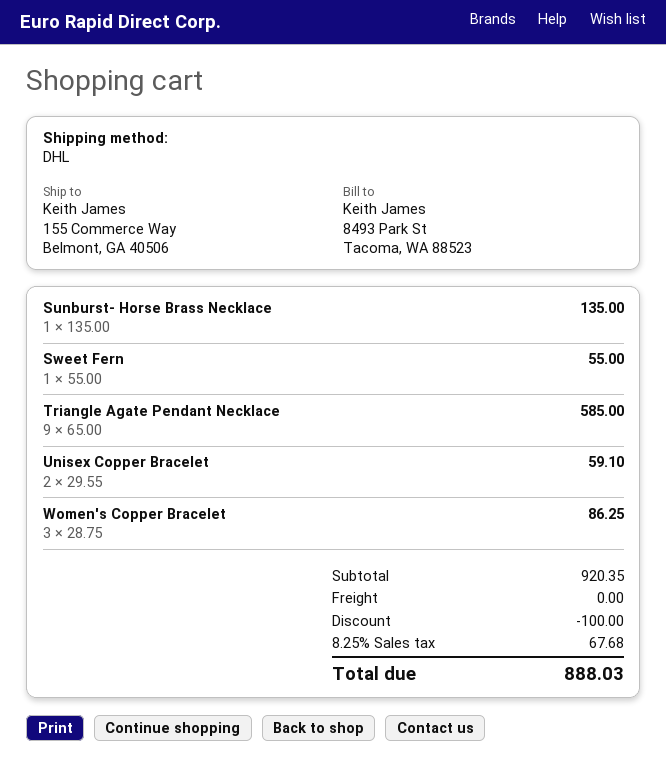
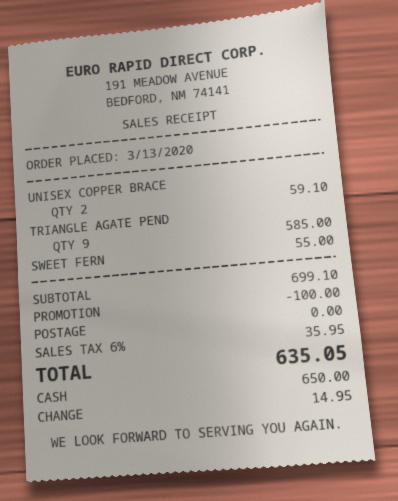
Sunburst- Horse Brass Necklace: 1 for 135.00 -> none
Women's Copper Bracelet: 3 for 86.25 -> none
subtotal: 920.35 -> 699.10
tax: 8.25% = 67.68 -> 6% = 35.95
total: 888.03 -> 635.05

